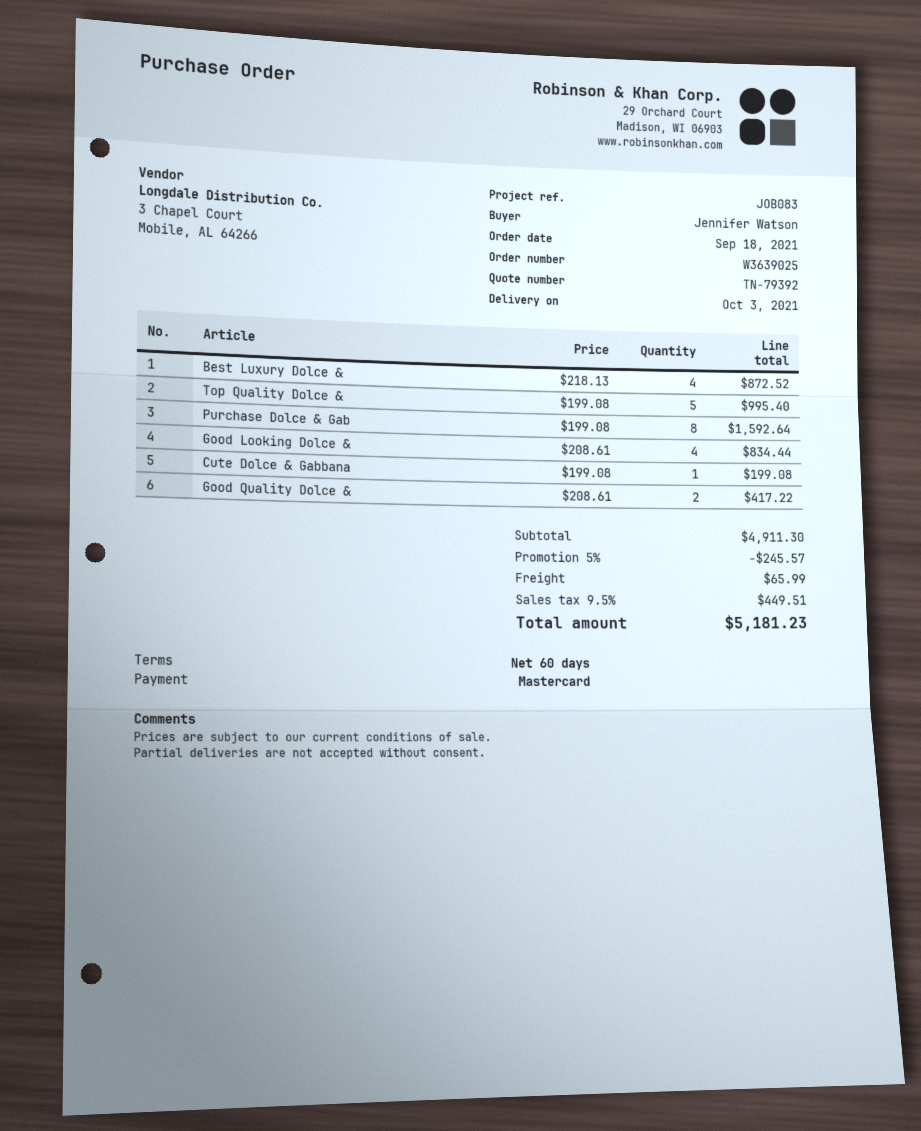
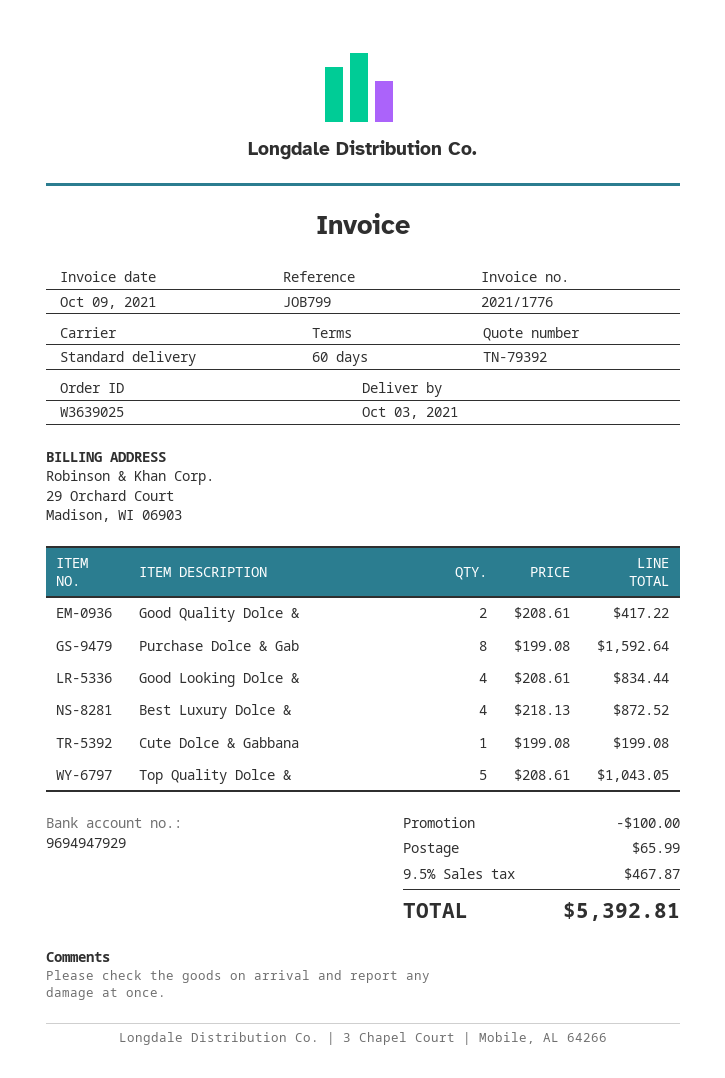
reference: JOB083 -> JOB799
Top Quality Dolce &: 5 x 199.08 = 995.40 -> 5 x 208.61 = 1043.05
discount: 245.57 -> 100.00
tax: 9.5% = 449.51 -> 9.5% = 467.87
total: 5181.23 -> 5392.81

